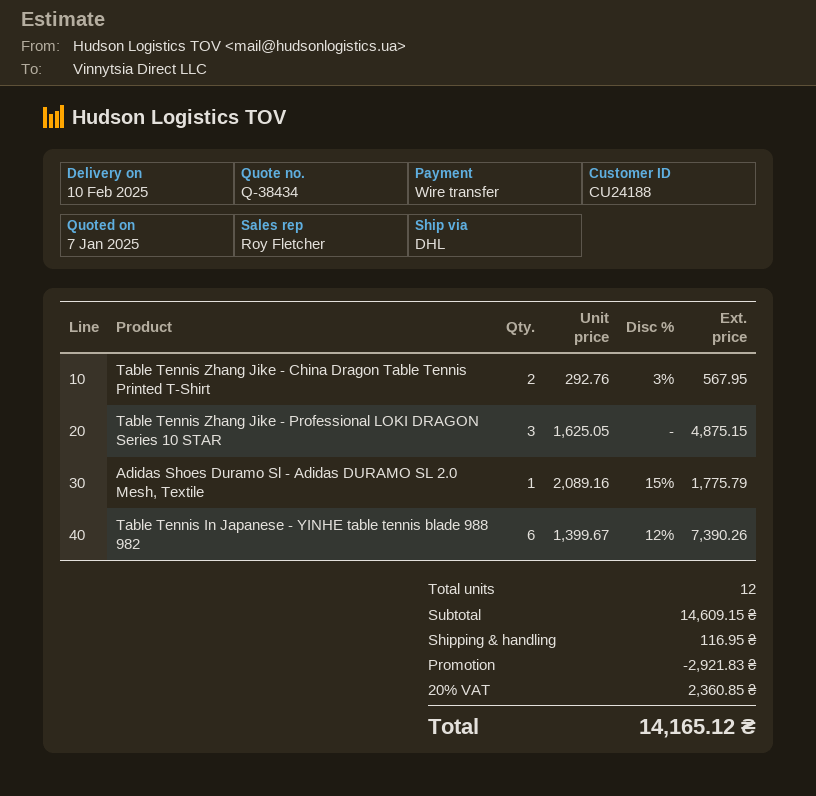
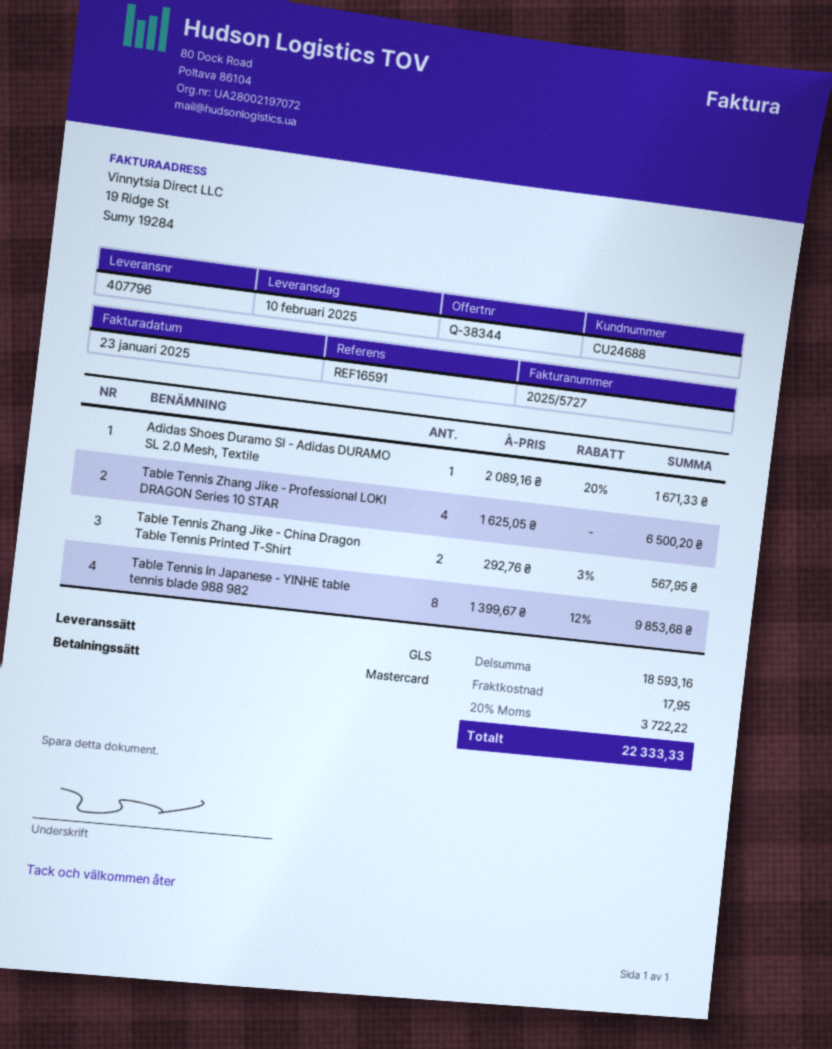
quote number: Q-38434 -> Q-38344
customer number: CU24188 -> CU24688
payment method: bank transfer -> Mastercard
shipping method: DHL -> GLS
Table Tennis Zhang Jike - Professional LOKI DRAGON Series 10 STAR: 3 x 1625.05 = 4875.15 -> 4 x 1625.05 = 6500.20
Adidas Shoes Duramo Sl - Adidas DURAMO SL 2.0 Mesh, Textile: 1 x 2089.16 - 15% = 1775.79 -> 1 x 2089.16 - 20% = 1671.33
Table Tennis In Japanese - YINHE table tennis blade 988 982: 6 x 1399.67 - 12% = 7390.26 -> 8 x 1399.67 - 12% = 9853.68
subtotal: 14609.15 -> 18593.16
discount: 2921.83 -> none
shipping: 116.95 -> 17.95
tax: 20% = 2360.85 -> 20% = 3722.22
total: 14165.12 -> 22333.33

